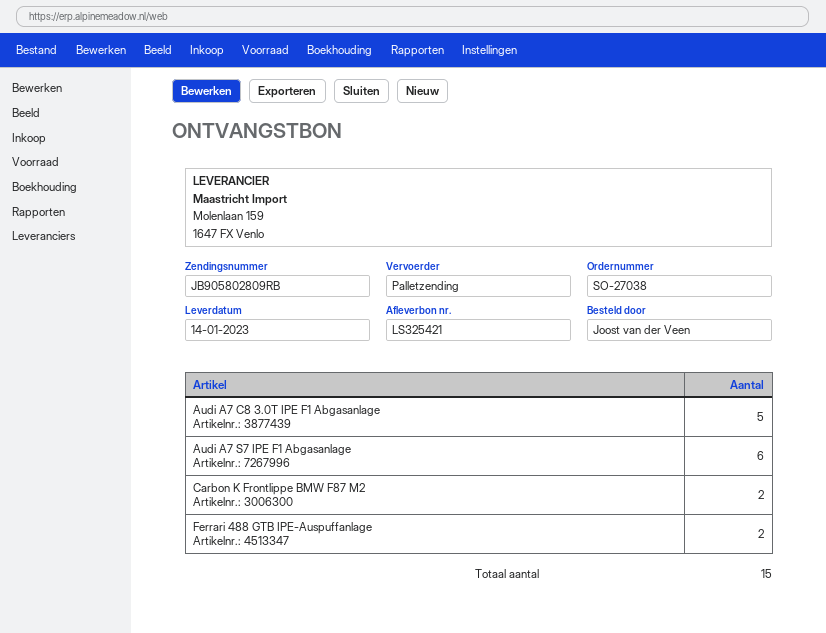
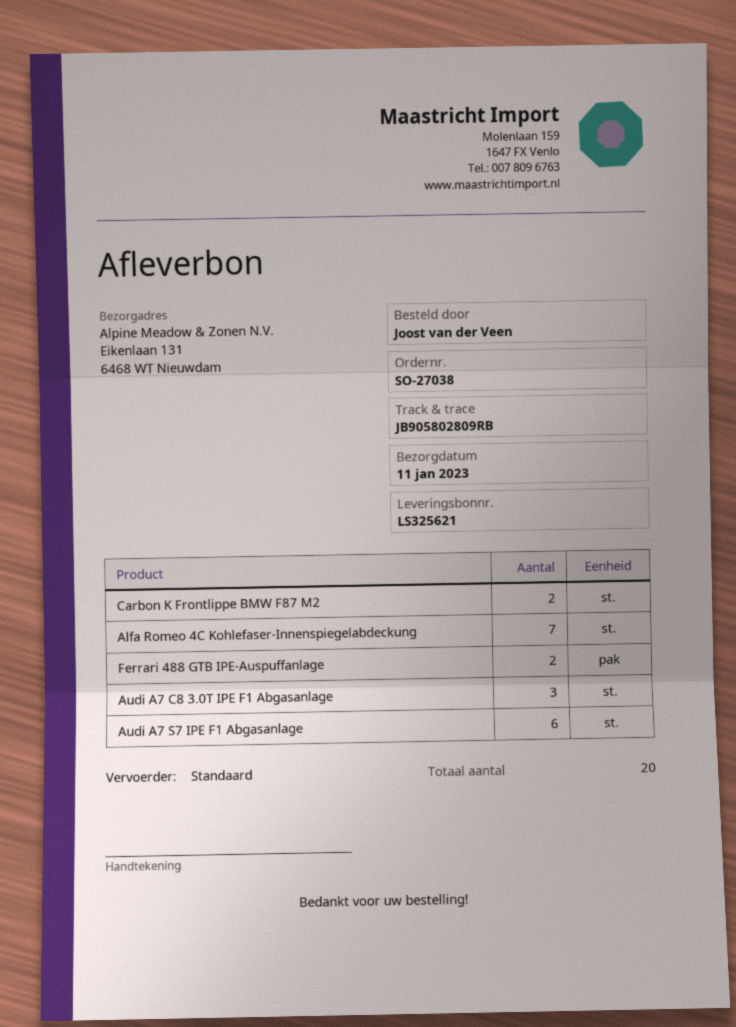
delivery note number: LS325421 -> LS325621
delivery date: 2023-01-14 -> 2023-01-11
shipping method: pallet freight -> standard
Audi A7 C8 3.0T IPE F1 Abgasanlage: 5 -> 3
Alfa Romeo 4C Kohlefaser-Innenspiegelabdeckung: none -> 7
total quantity: 15 -> 20

